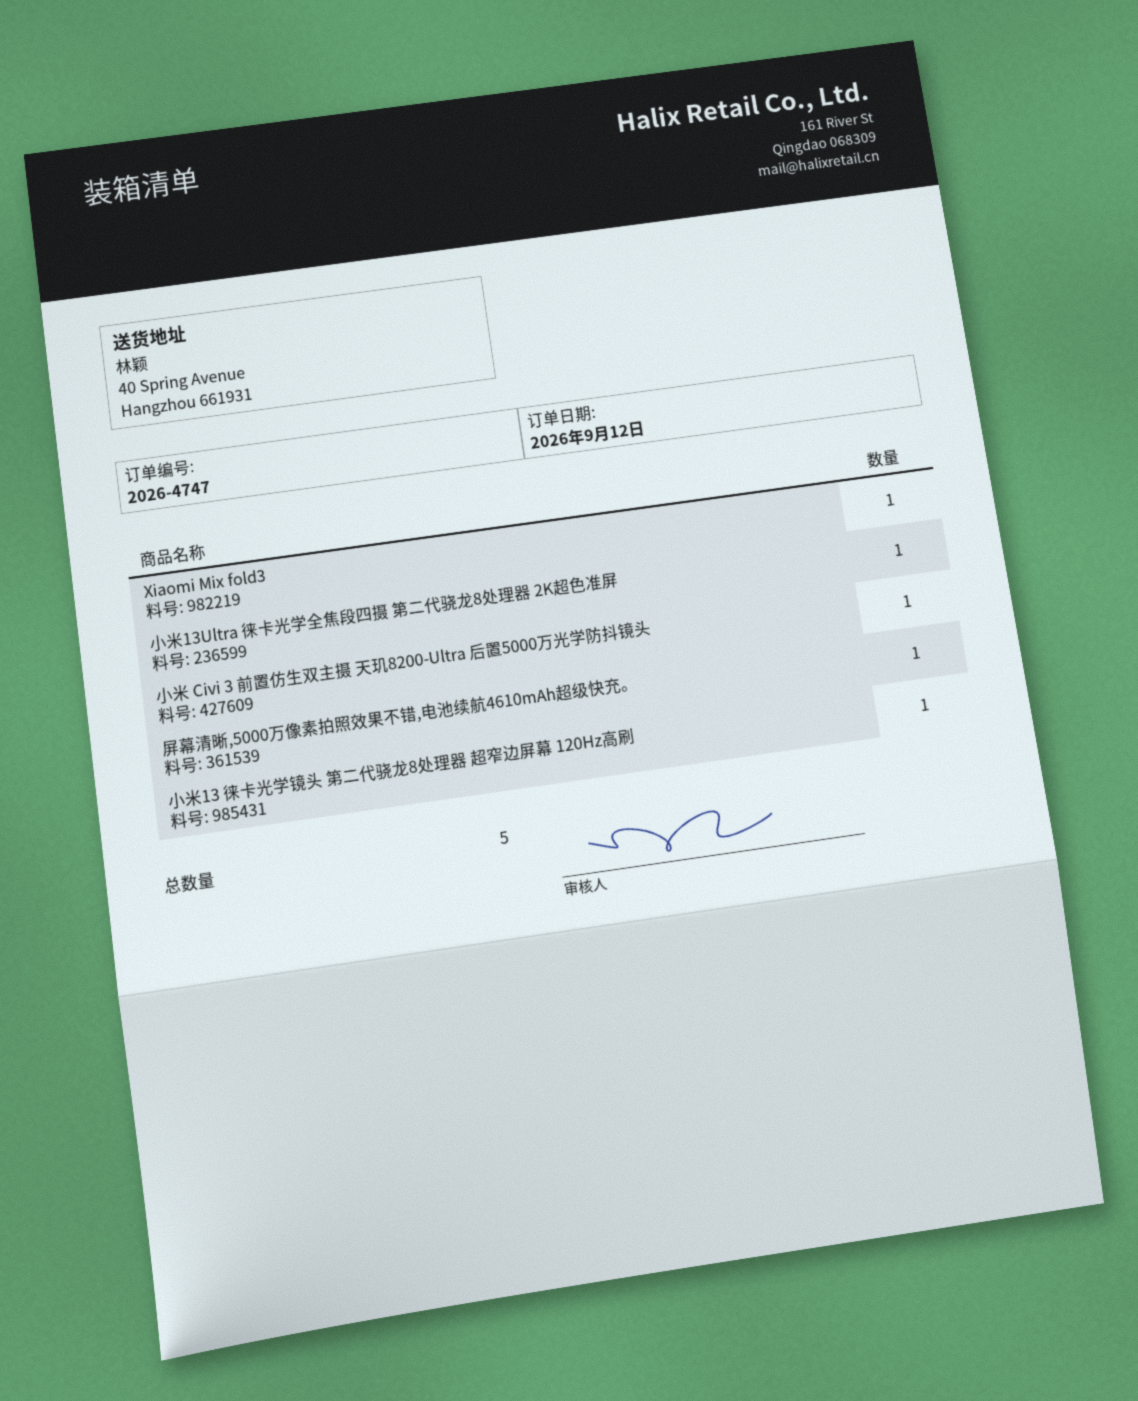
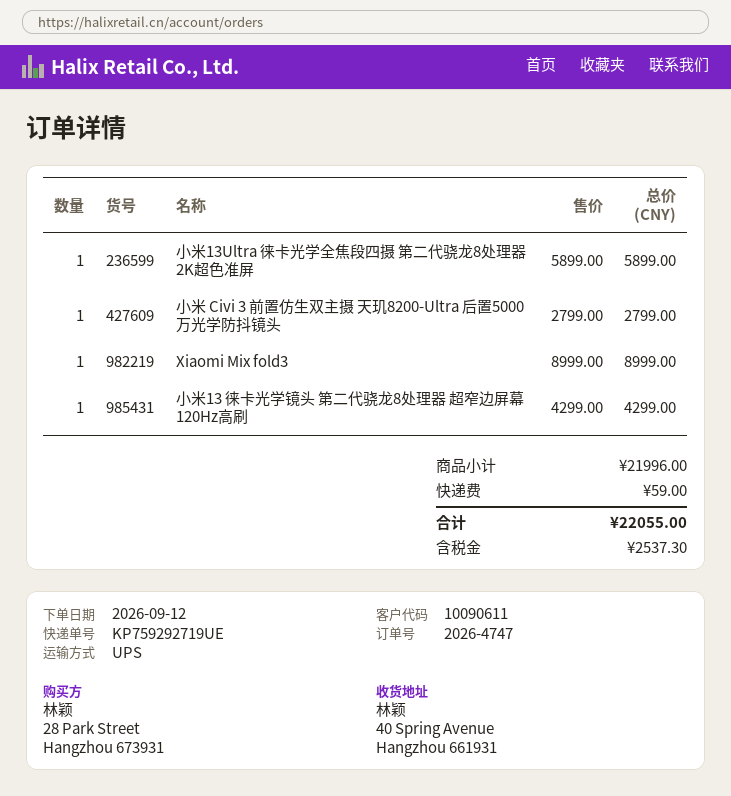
屏幕清晰,5000万像素拍照效果不错,电池续航4610mAh超级快充。: 1 -> none

